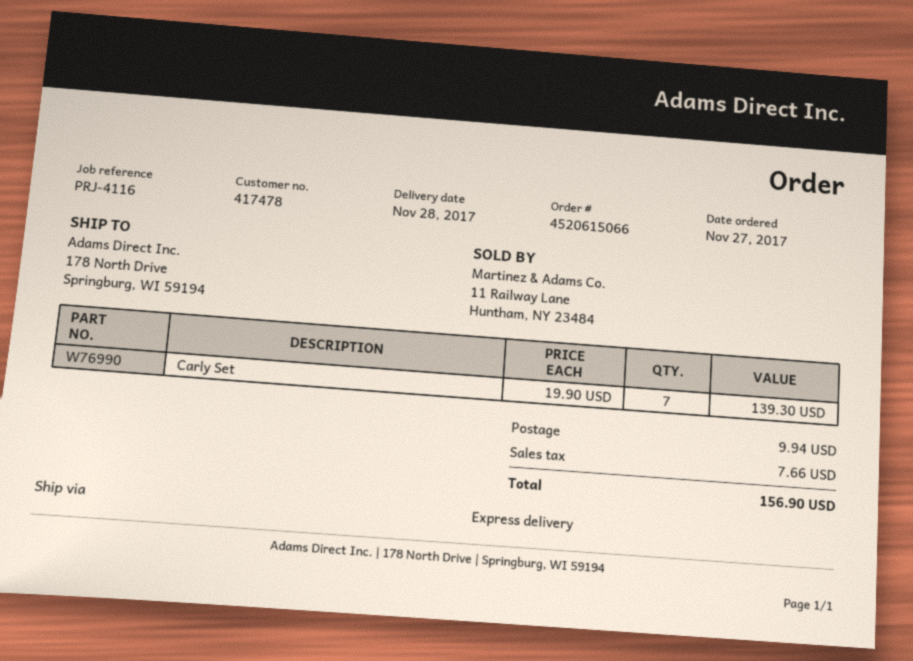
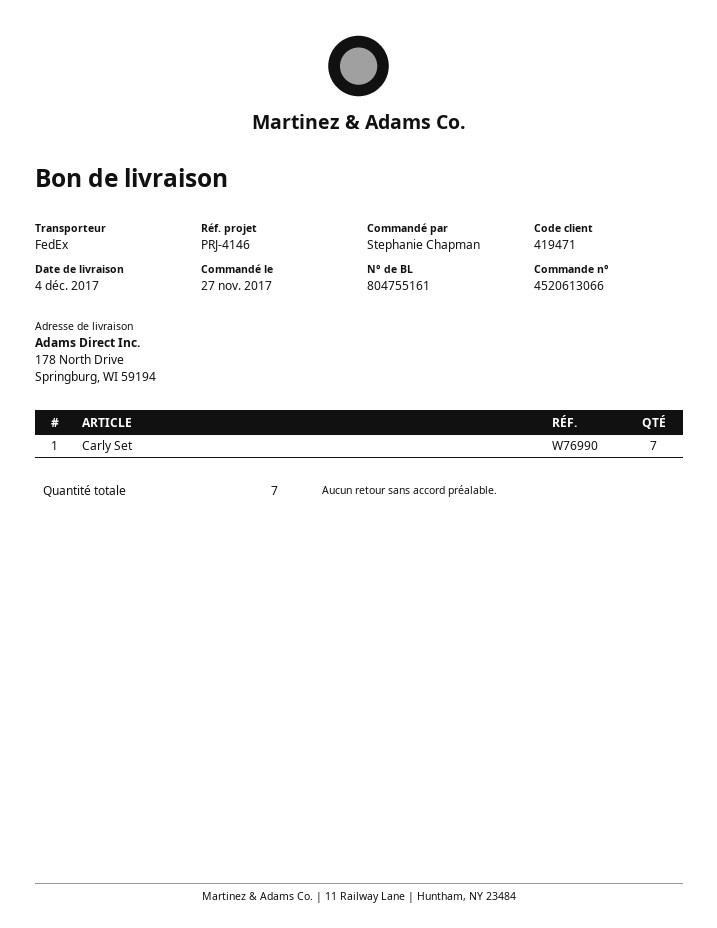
order number: 4520615066 -> 4520613066
delivery date: 2017-11-28 -> 2017-12-04
customer number: 417478 -> 419471
reference: PRJ-4116 -> PRJ-4146
shipping method: express -> FedEx

